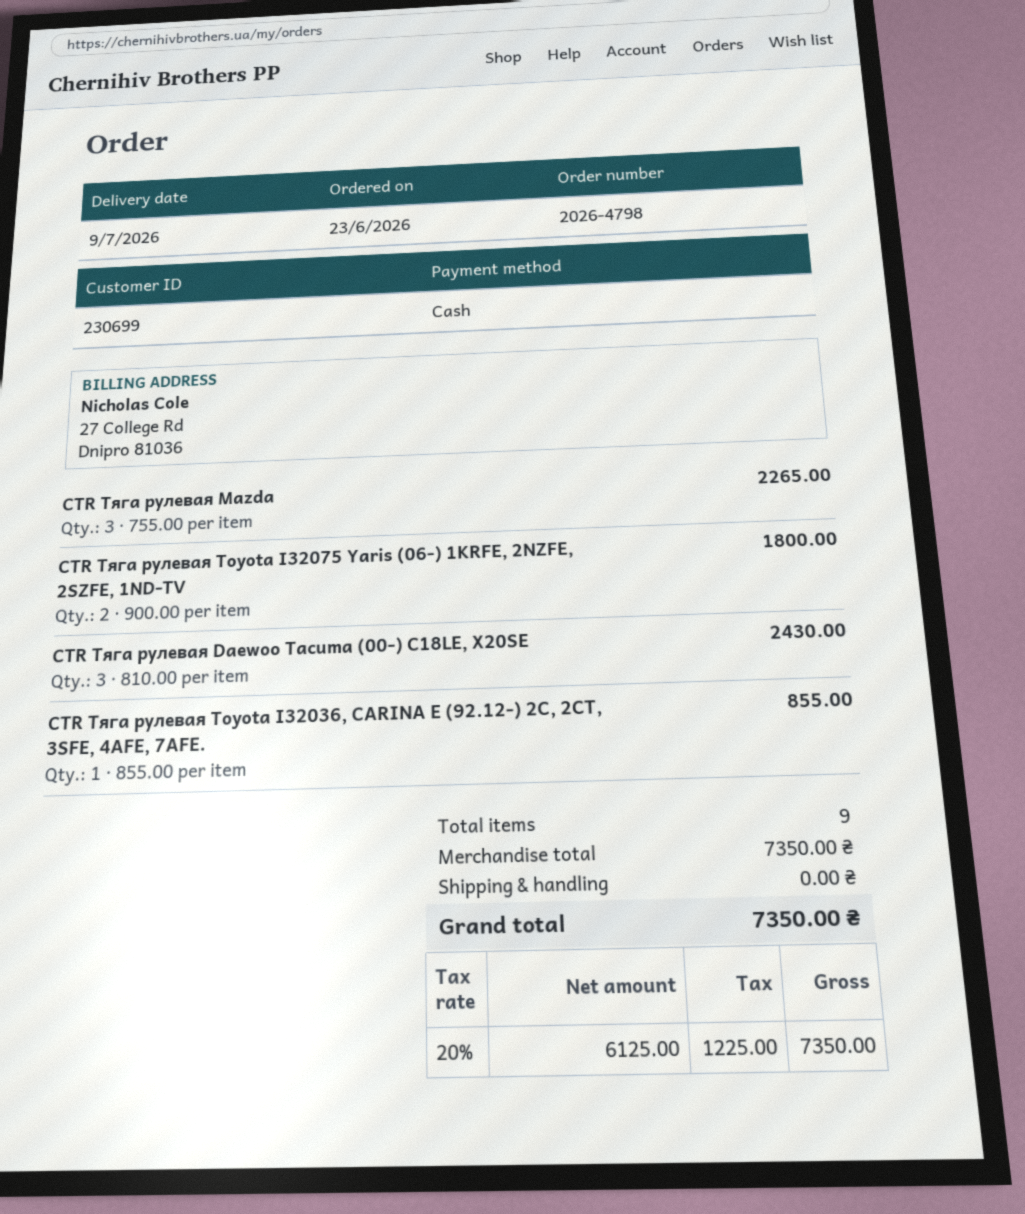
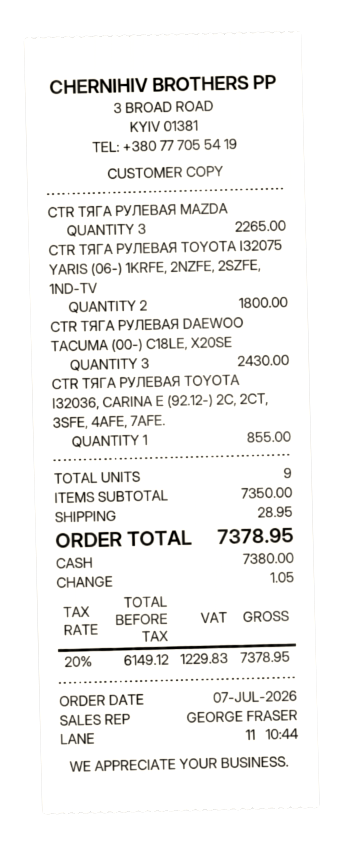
order date: 2026-06-23 -> 2026-07-07
shipping: 0.00 -> 28.95
net: 6125.00 -> 6149.12
tax: 20% = 1225.00 -> 20% = 1229.83
total: 7350.00 -> 7378.95

